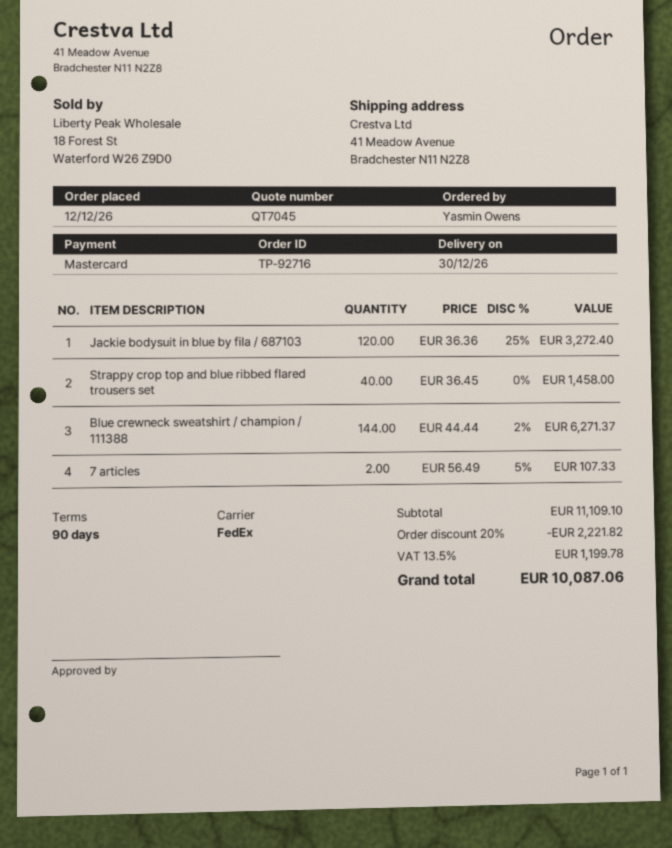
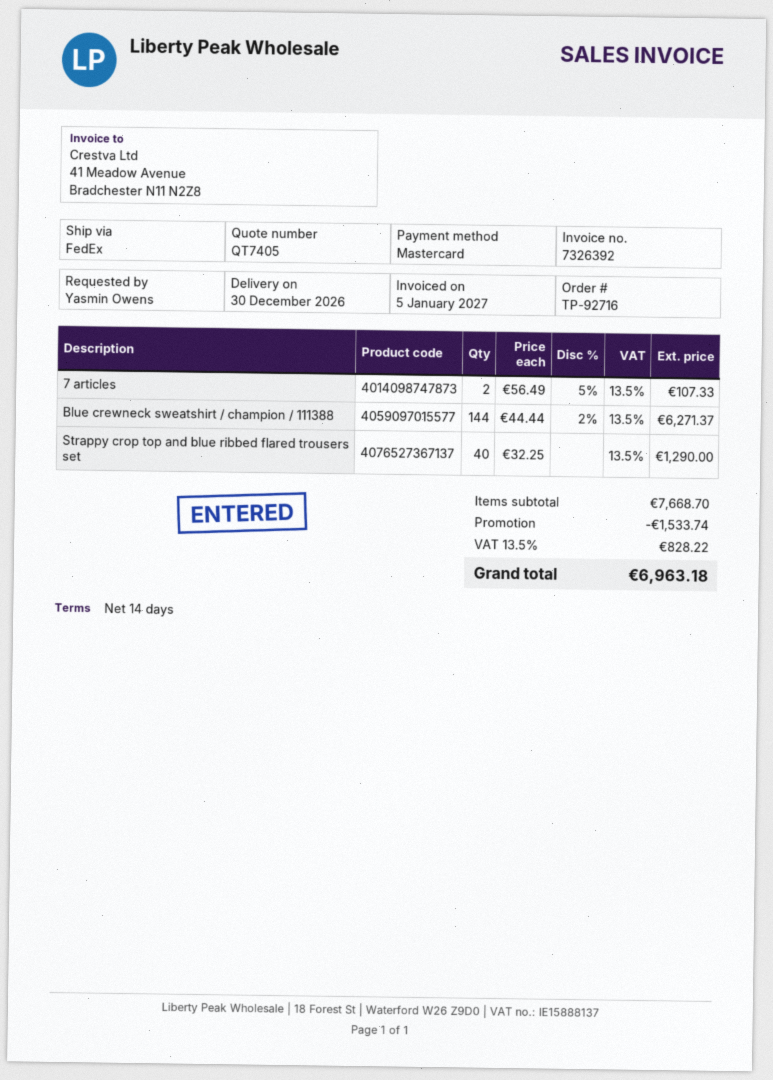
quote number: QT7045 -> QT7405
payment terms: 90 days -> 14 days
Jackie bodysuit in blue by fila / 687103: 120 x 36.36 - 25% = 3272.40 -> none
Strappy crop top and blue ribbed flared trousers set: 40 x 36.45 = 1458.00 -> 40 x 32.25 = 1290.00
subtotal: 11109.10 -> 7668.70
discount: 2221.82 -> 1533.74
tax: 13.5% = 1199.78 -> 13.5% = 828.22
total: 10087.06 -> 6963.18

